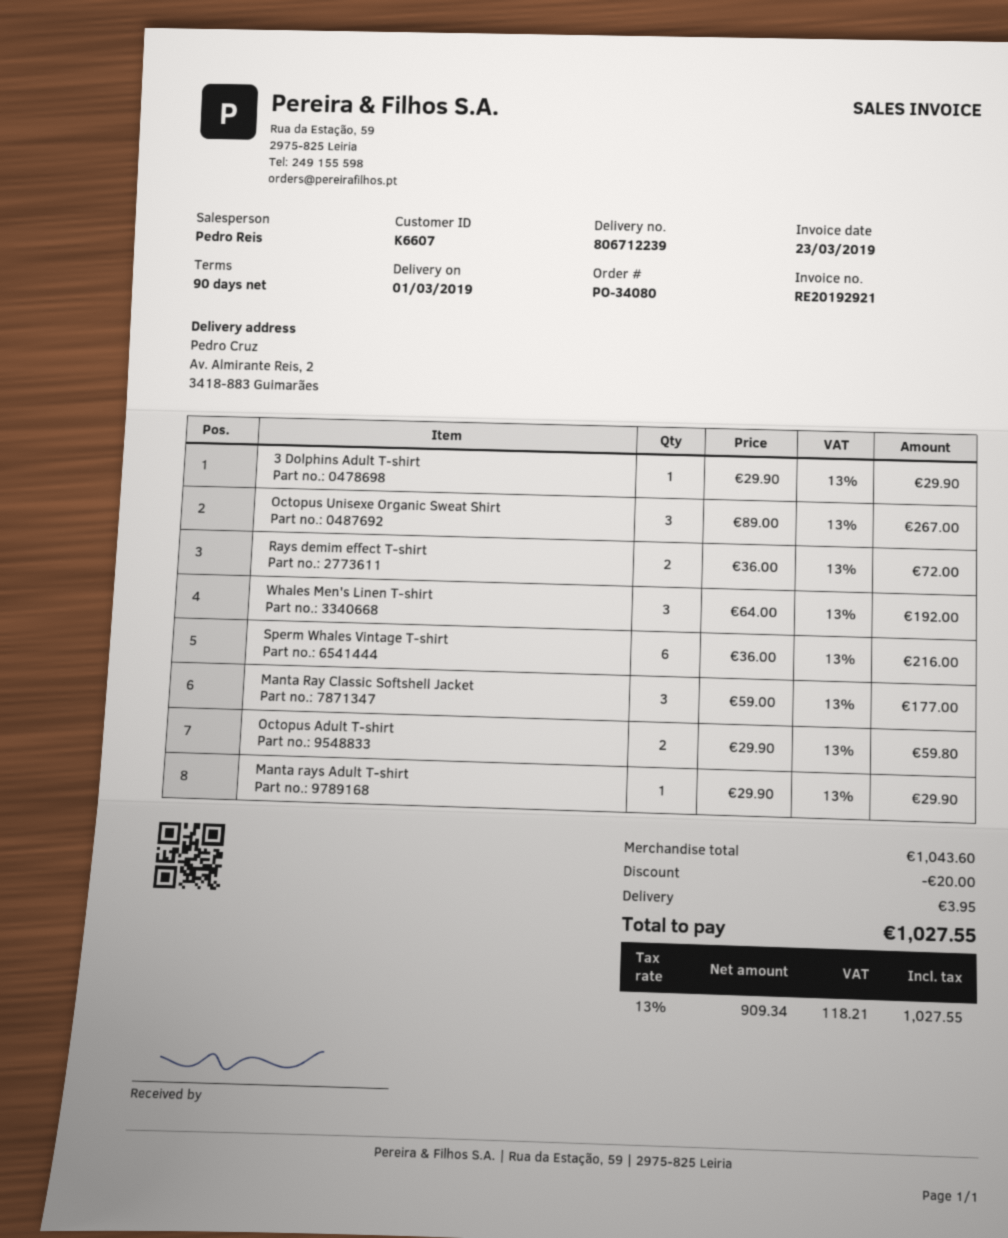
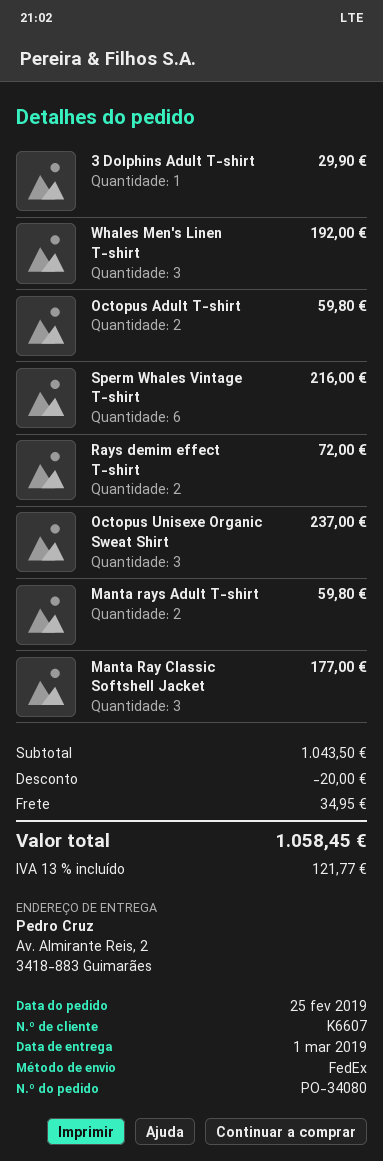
Octopus Unisexe Organic Sweat Shirt: 3 for 267.00 -> 3 for 237.00
Manta rays Adult T-shirt: 1 for 29.90 -> 2 for 59.80
subtotal: 1043.60 -> 1043.50
shipping: 3.95 -> 34.95
tax: 13% = 118.21 -> 13% = 121.77
total: 1027.55 -> 1058.45

